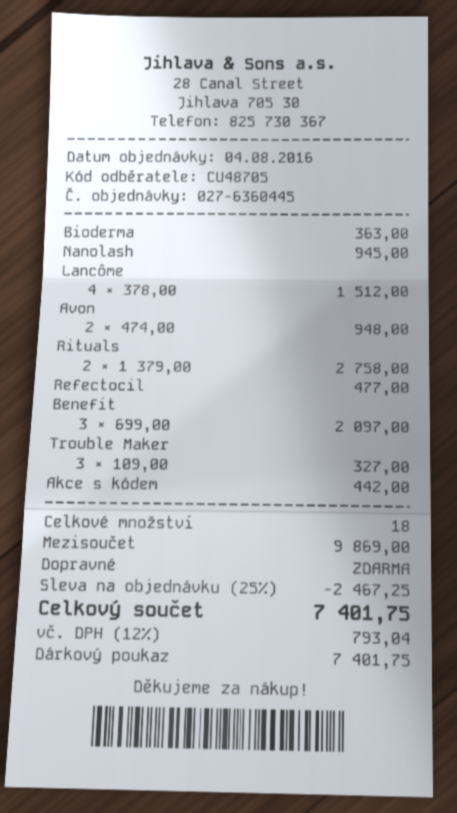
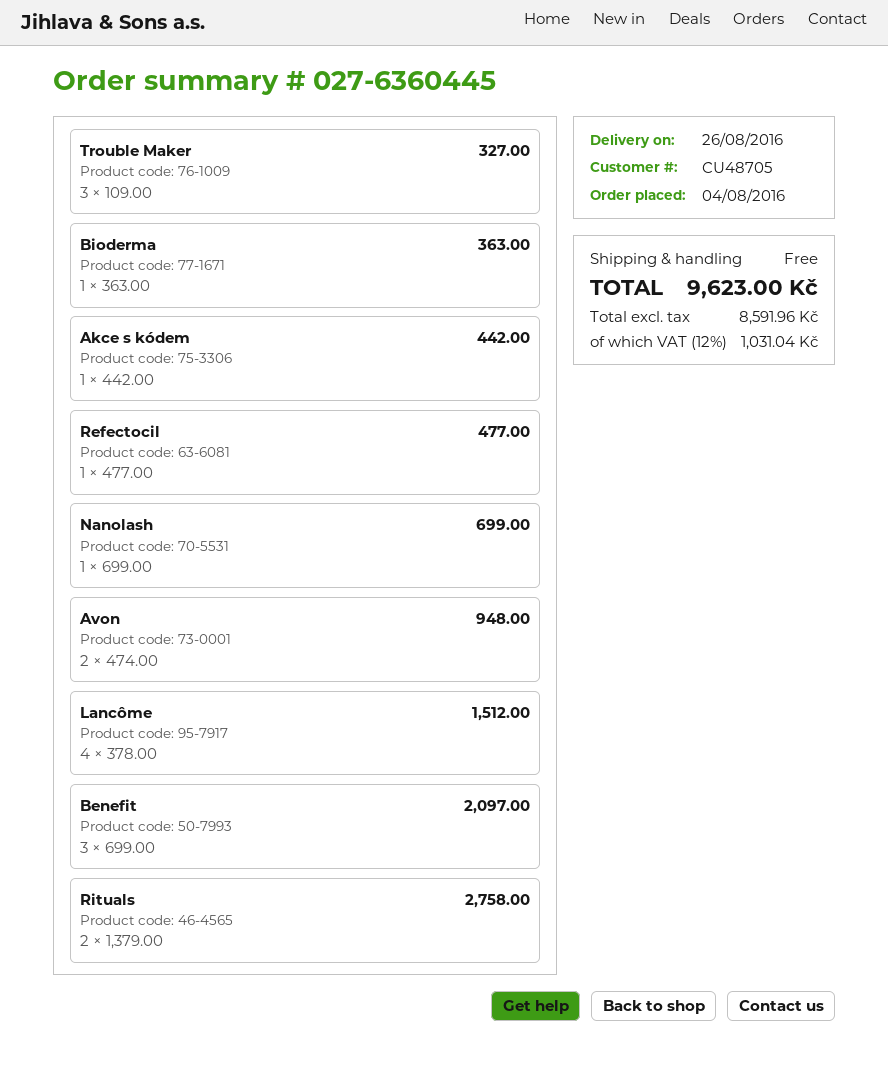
Nanolash: 1 x 945.00 = 945.00 -> 1 x 699.00 = 699.00
discount: 25% = 2467.25 -> none
tax: 12% = 793.04 -> 12% = 1031.04
total: 7401.75 -> 9623.00

